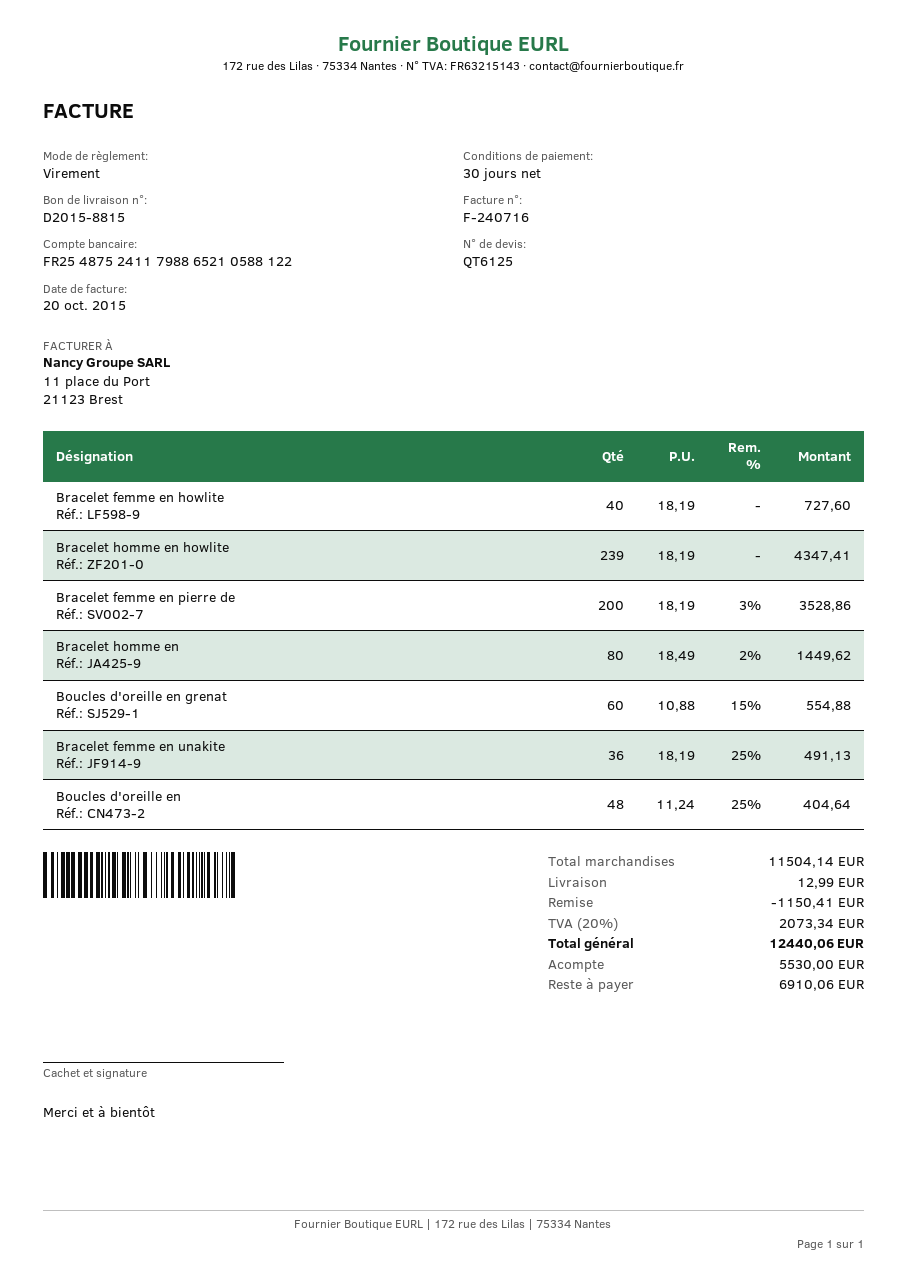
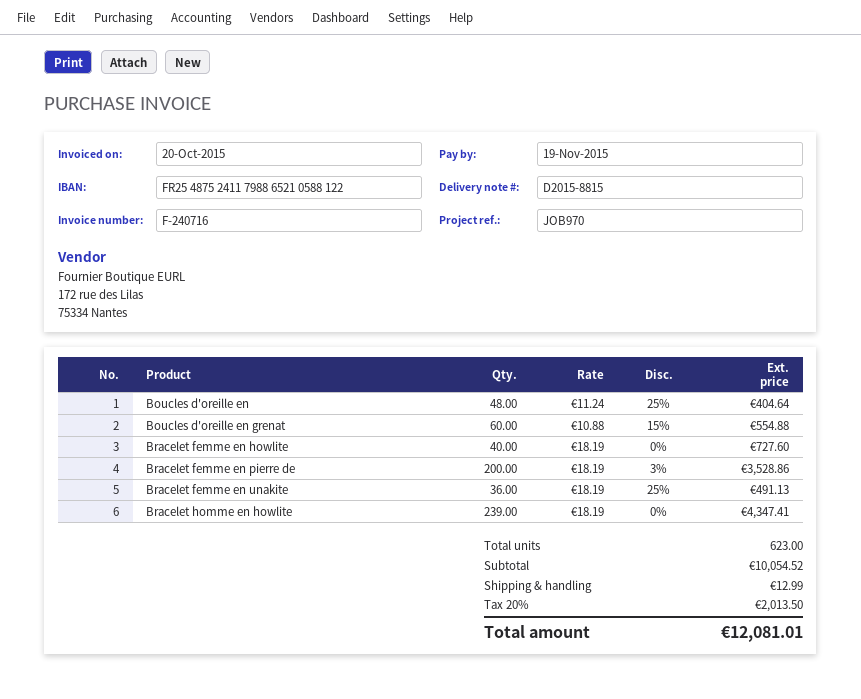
Bracelet homme en: 80 x 18.49 - 2% = 1449.62 -> none
subtotal: 11504.14 -> 10054.52
discount: 1150.41 -> none
tax: 20% = 2073.34 -> 20% = 2013.50
total: 12440.06 -> 12081.01

